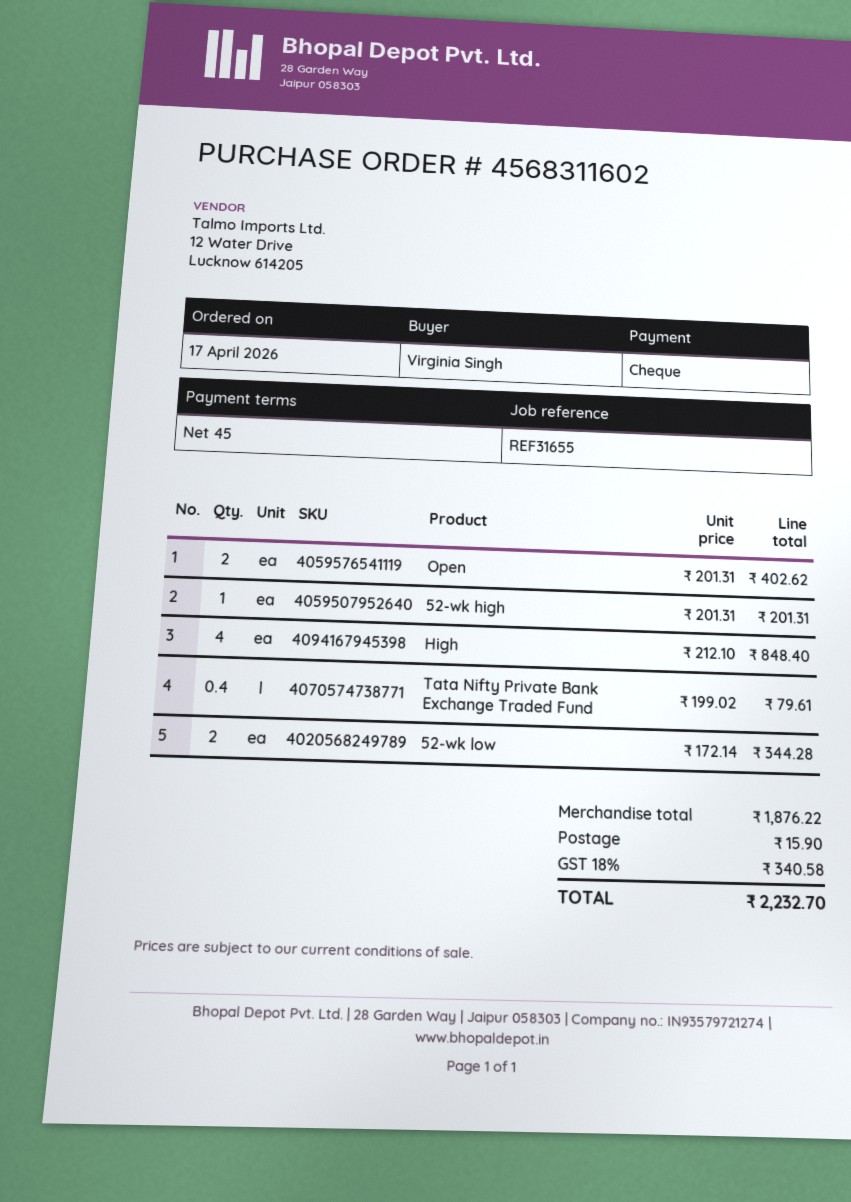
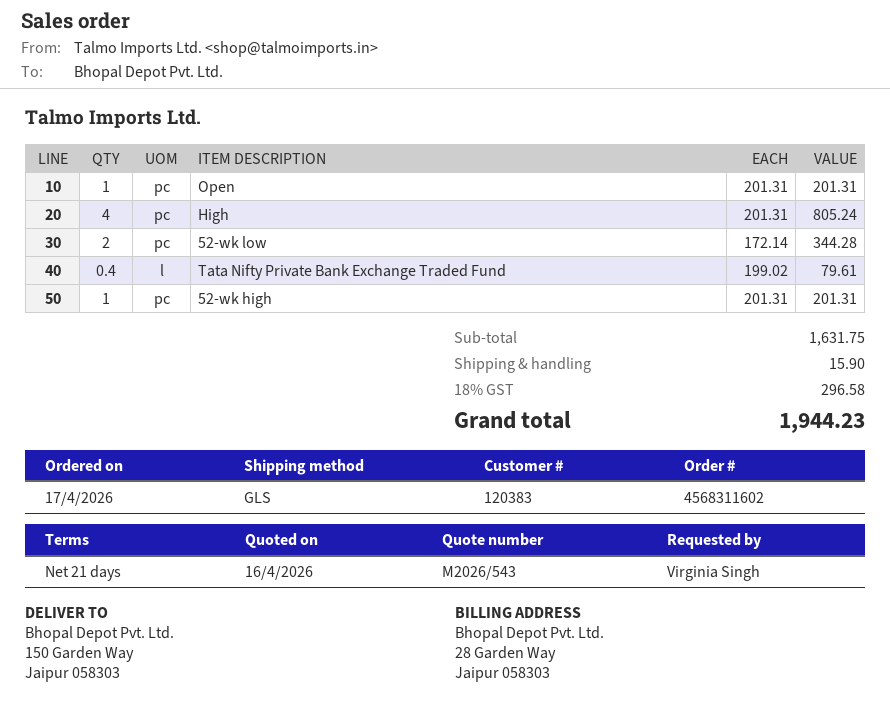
payment terms: 45 days -> 21 days
Open: 2 x 201.31 = 402.62 -> 1 x 201.31 = 201.31
High: 4 x 212.10 = 848.40 -> 4 x 201.31 = 805.24
subtotal: 1876.22 -> 1631.75
tax: 18% = 340.58 -> 18% = 296.58
total: 2232.70 -> 1944.23

